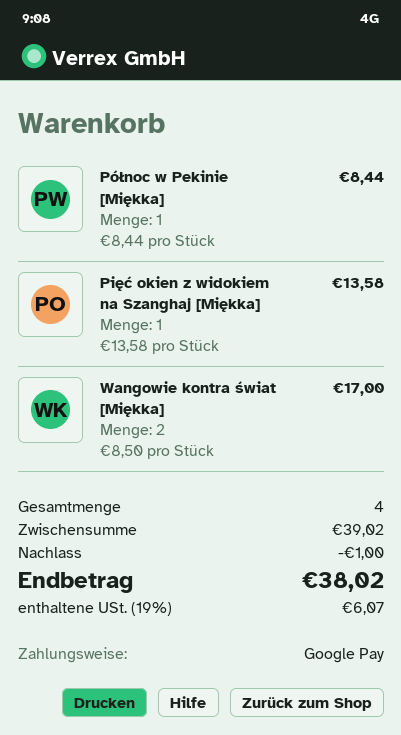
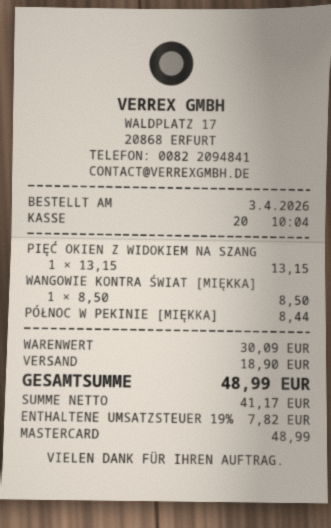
payment method: Google Pay -> Mastercard
Pięć okien z widokiem na Szanghaj [Miękka]: 1 x 13.58 = 13.58 -> 1 x 13.15 = 13.15
Wangowie kontra świat [Miękka]: 2 x 8.50 = 17.00 -> 1 x 8.50 = 8.50
subtotal: 39.02 -> 30.09
discount: 1.00 -> none
shipping: none -> 18.90
tax: 19% = 6.07 -> 19% = 7.82
total: 38.02 -> 48.99

